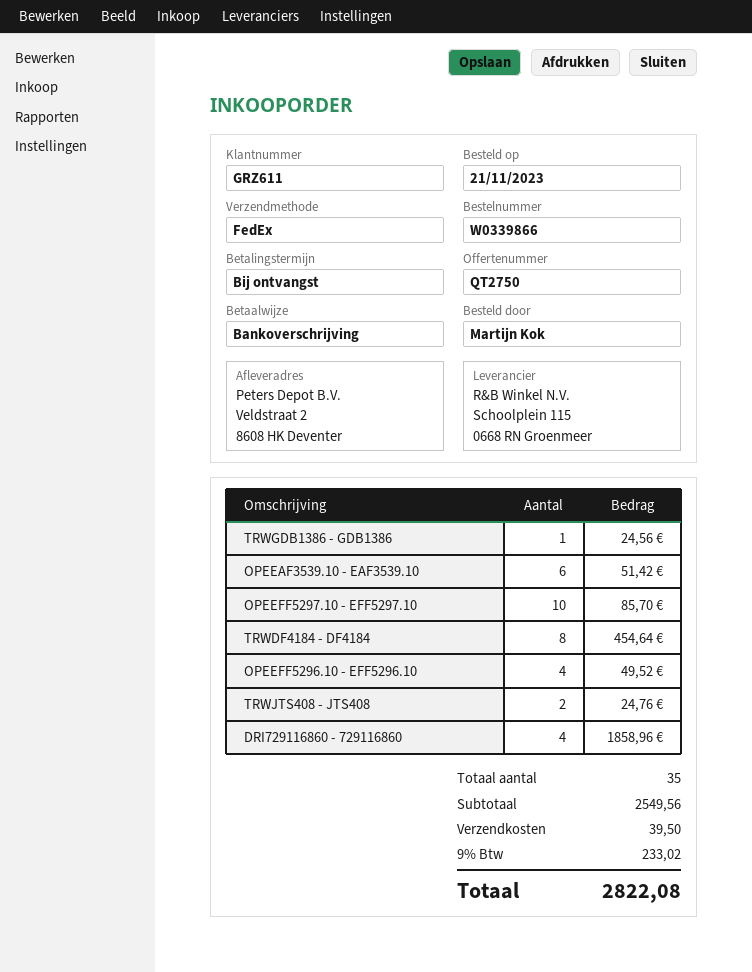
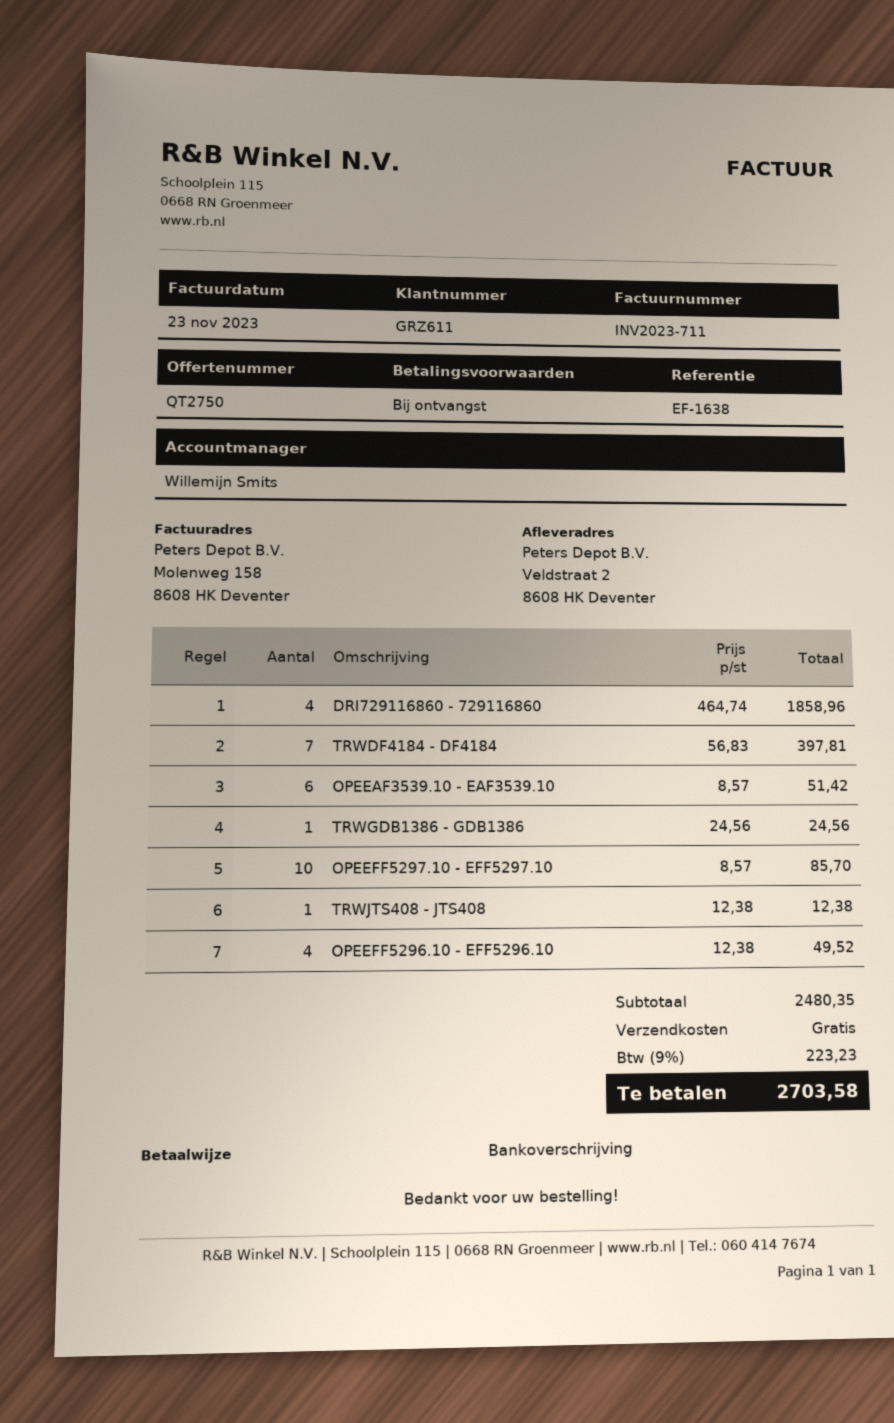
TRWDF4184 - DF4184: 8 for 454.64 -> 7 for 397.81
TRWJTS408 - JTS408: 2 for 24.76 -> 1 for 12.38
subtotal: 2549.56 -> 2480.35
shipping: 39.50 -> 0.00
tax: 9% = 233.02 -> 9% = 223.23
total: 2822.08 -> 2703.58

